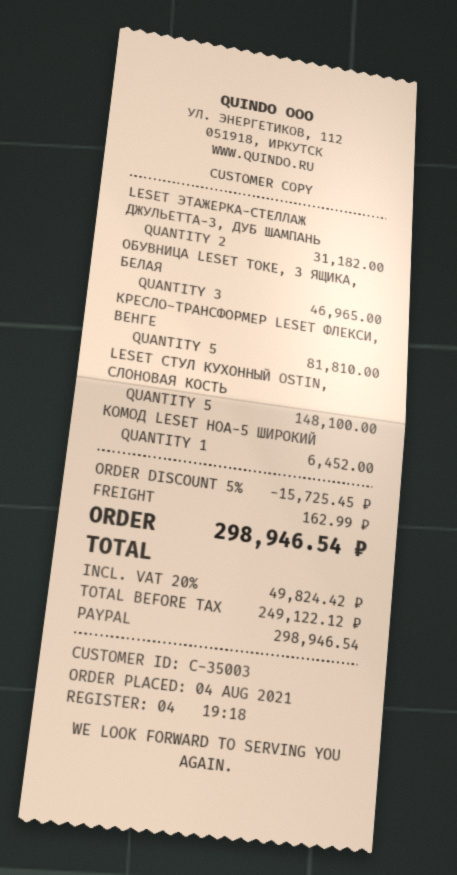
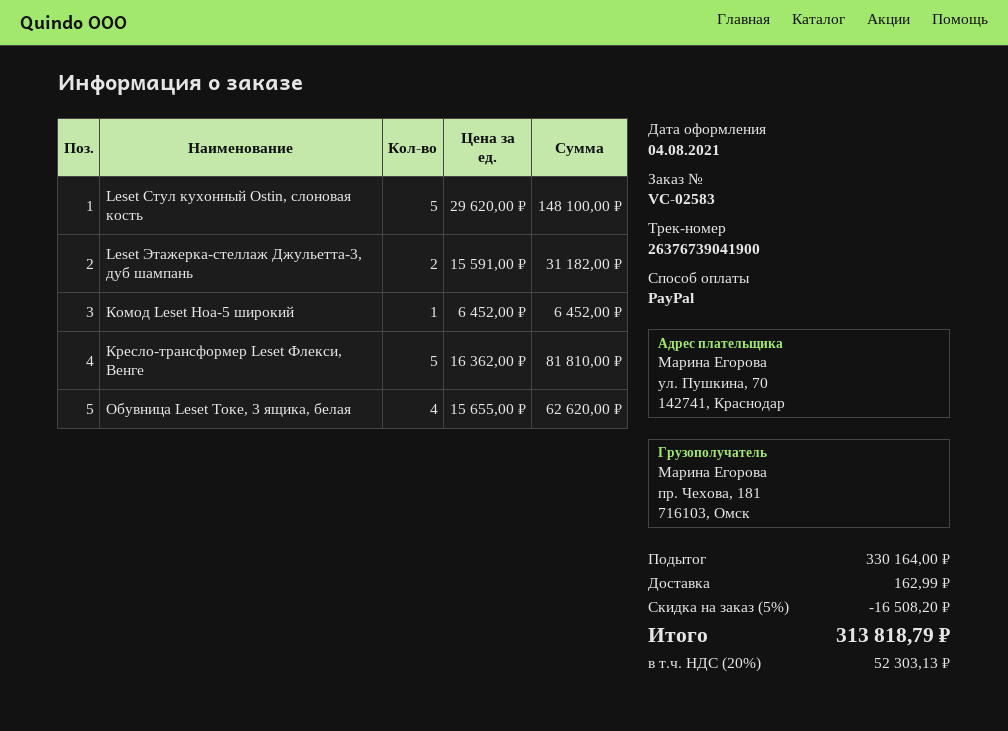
ОБУВНИЦА LESET ТОКЕ, 3 ЯЩИКА, БЕЛАЯ: 3 for 46965.00 -> 4 for 62620.00
discount: 5% = 15725.45 -> 5% = 16508.20
tax: 20% = 49824.42 -> 20% = 52303.13
total: 298946.54 -> 313818.79

